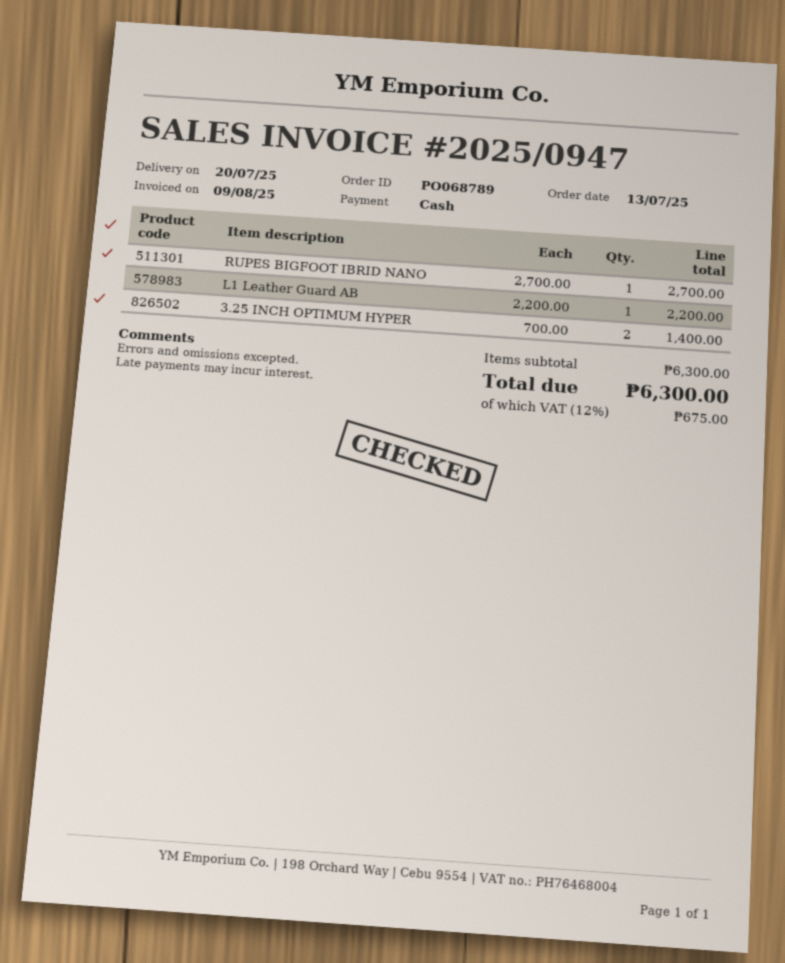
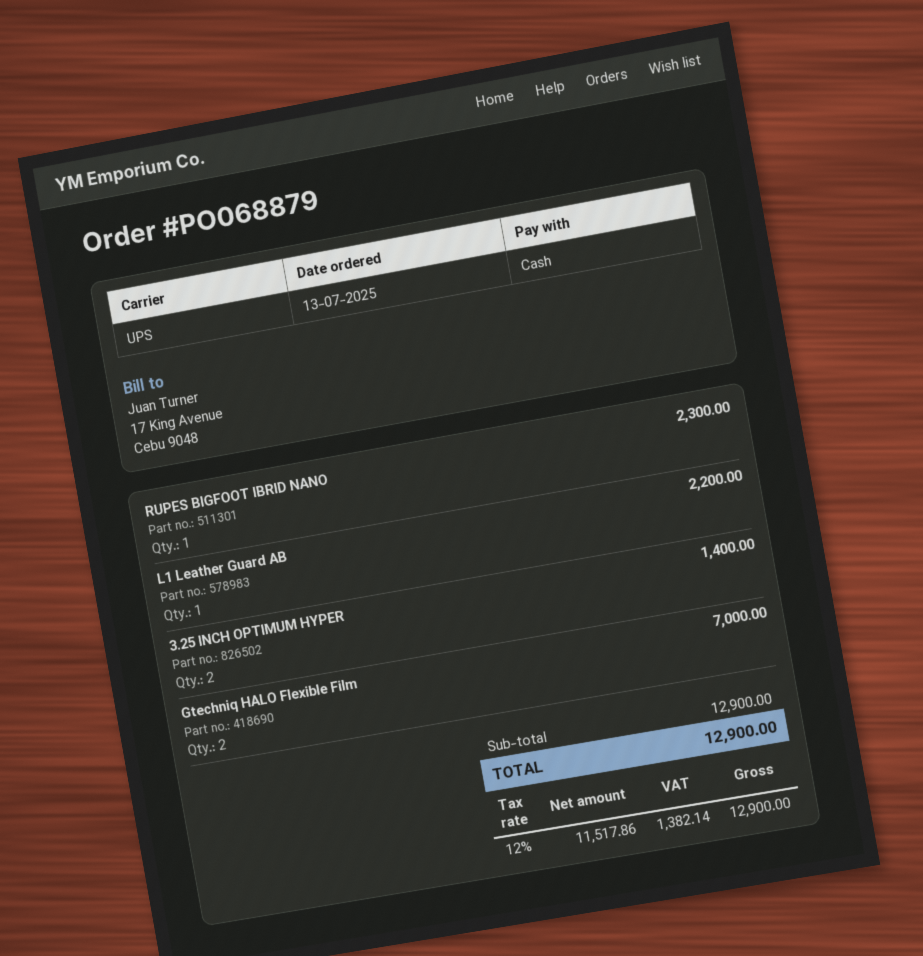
order number: PO068789 -> PO068879
RUPES BIGFOOT IBRID NANO: 1 for 2700.00 -> 1 for 2300.00
Gtechniq HALO Flexible Film: none -> 2 for 7000.00
subtotal: 6300.00 -> 12900.00
tax: 12% = 675.00 -> 12% = 1382.14
total: 6300.00 -> 12900.00

